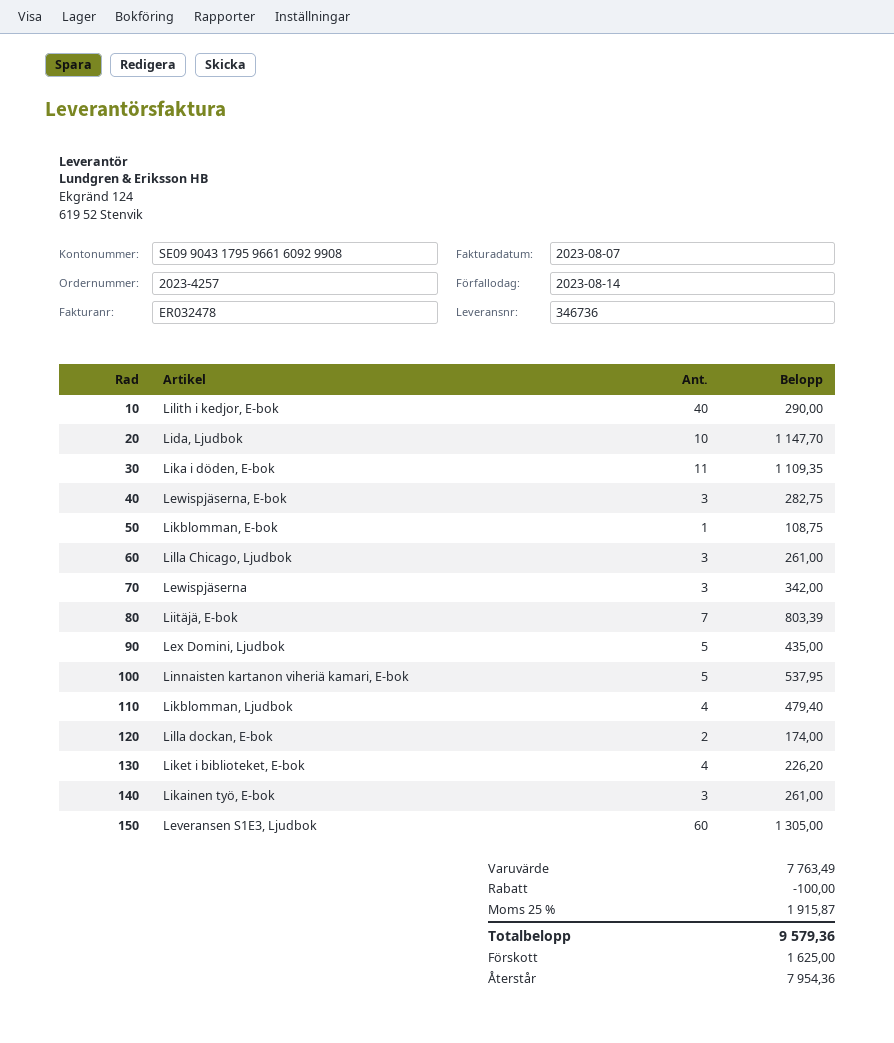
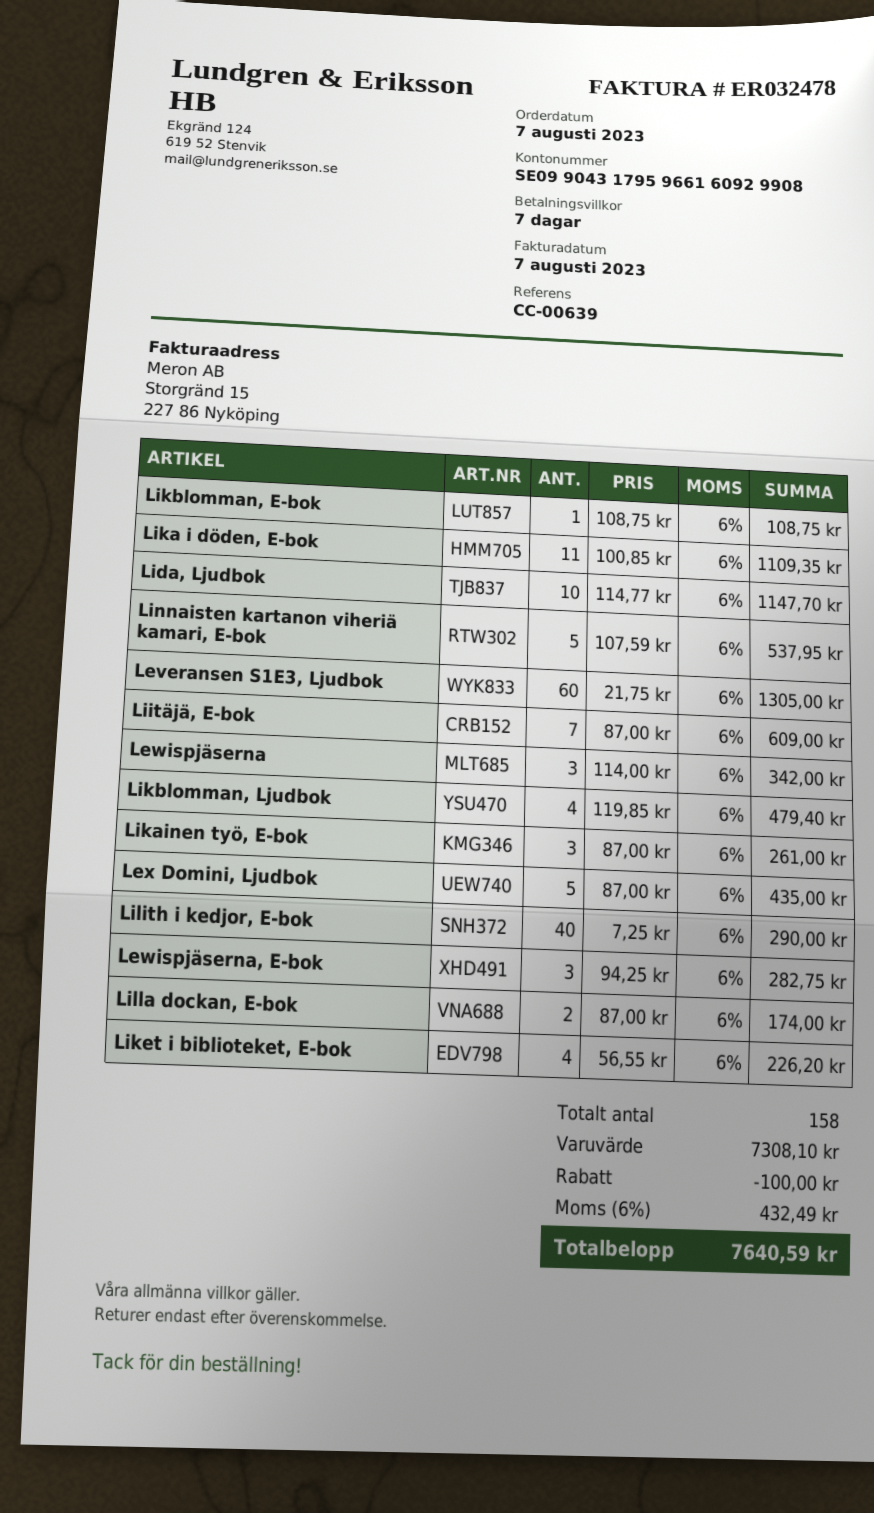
Lilla Chicago, Ljudbok: 3 for 261.00 -> none
Liitäjä, E-bok: 7 for 803.39 -> 7 for 609.00
subtotal: 7763.49 -> 7308.10
tax: 25% = 1915.87 -> 6% = 432.49
total: 9579.36 -> 7640.59

